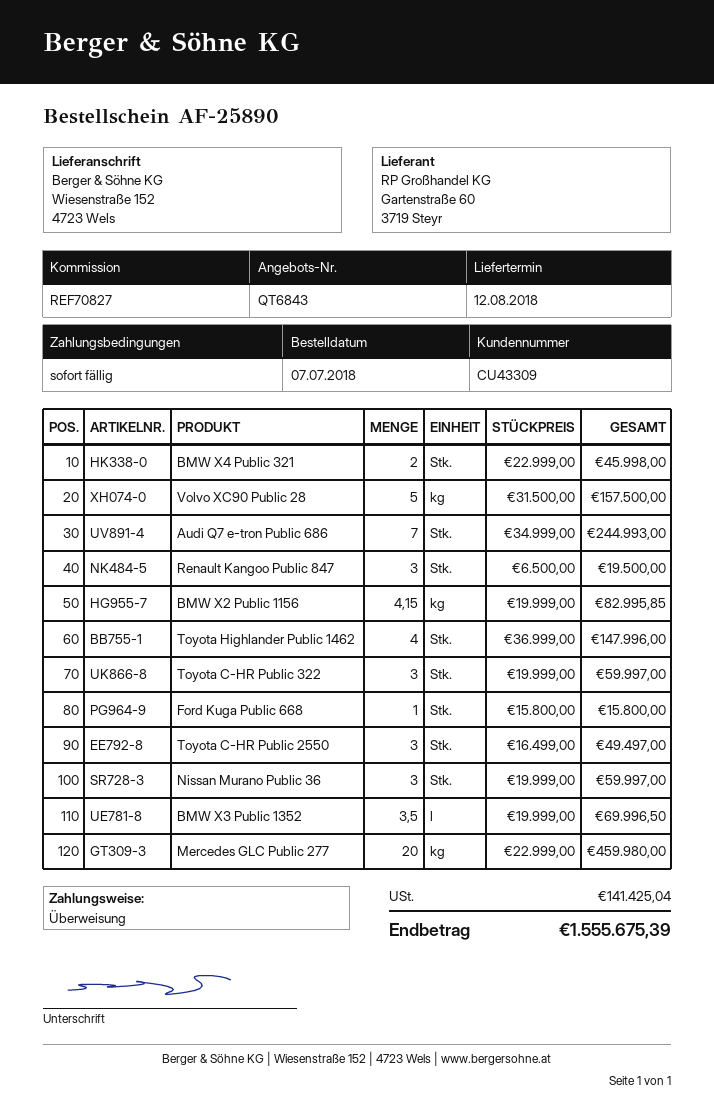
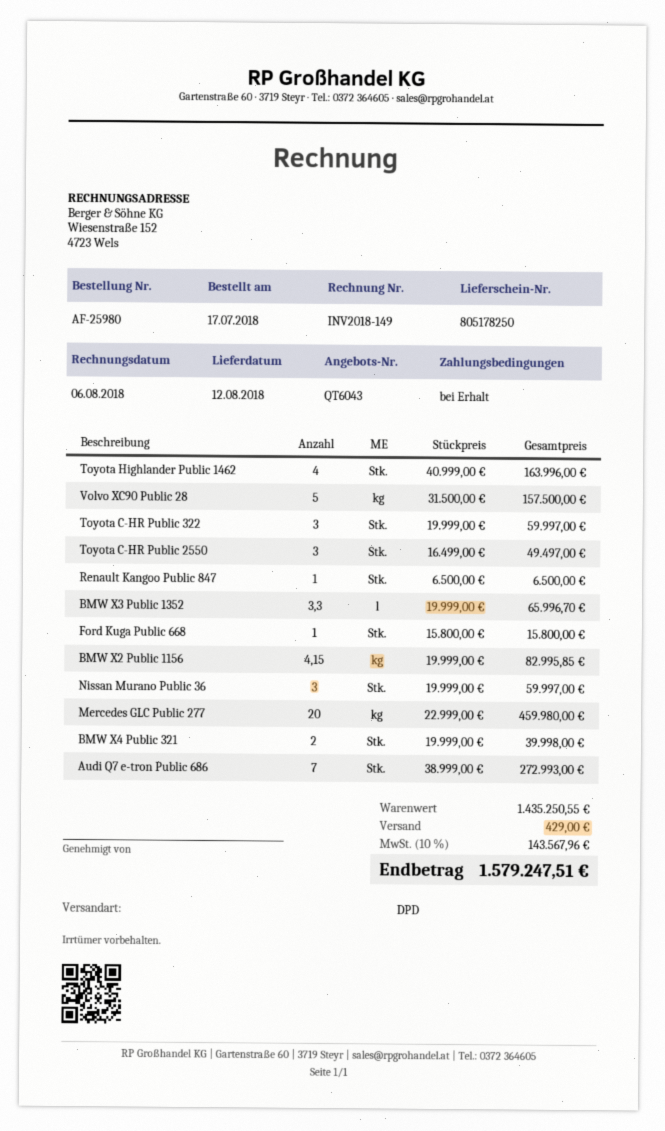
quote number: QT6843 -> QT6043
order number: AF-25890 -> AF-25980
order date: 2018-07-07 -> 2018-07-17
BMW X4 Public 321: 2 x 22999.00 = 45998.00 -> 2 x 19999.00 = 39998.00
Audi Q7 e-tron Public 686: 7 x 34999.00 = 244993.00 -> 7 x 38999.00 = 272993.00
Renault Kangoo Public 847: 3 x 6500.00 = 19500.00 -> 1 x 6500.00 = 6500.00
Toyota Highlander Public 1462: 4 x 36999.00 = 147996.00 -> 4 x 40999.00 = 163996.00
BMW X3 Public 1352: 3.5 x 19999.00 = 69996.50 -> 3.3 x 19999.00 = 65996.70
shipping: none -> 429.00
tax: 141425.04 -> 143567.96
total: 1555675.39 -> 1579247.51

